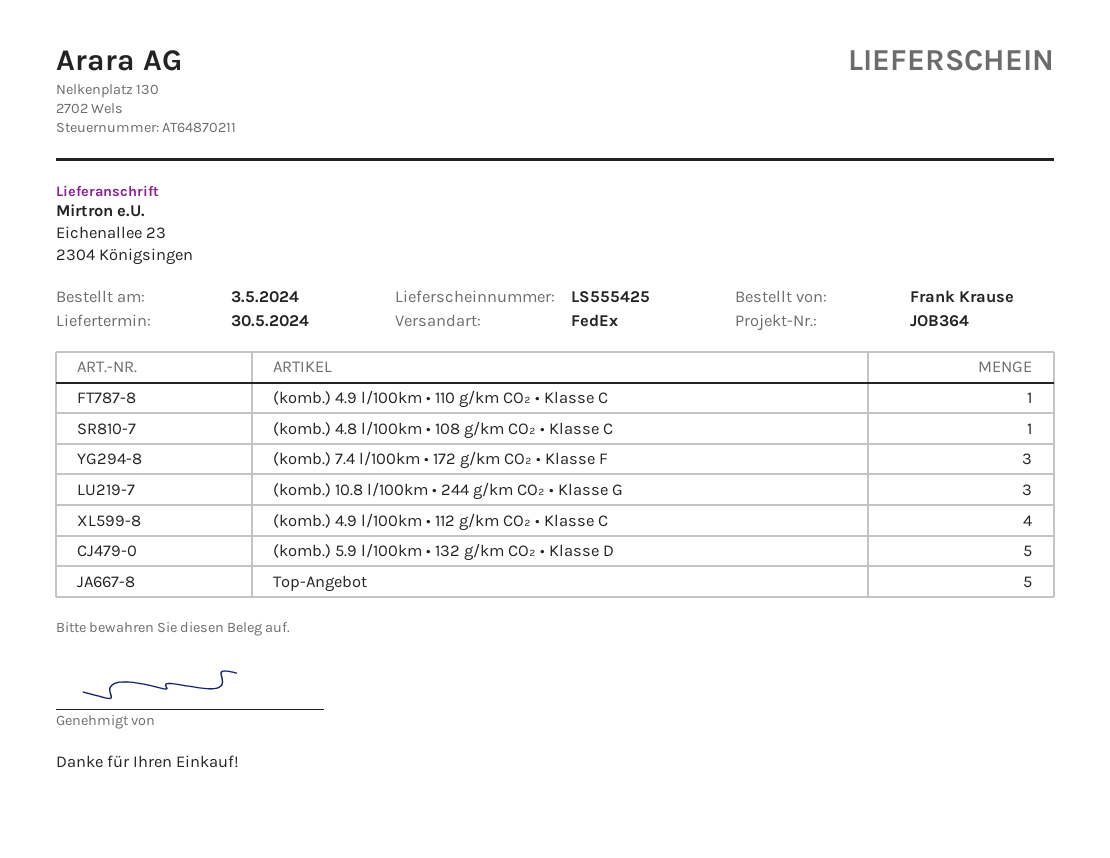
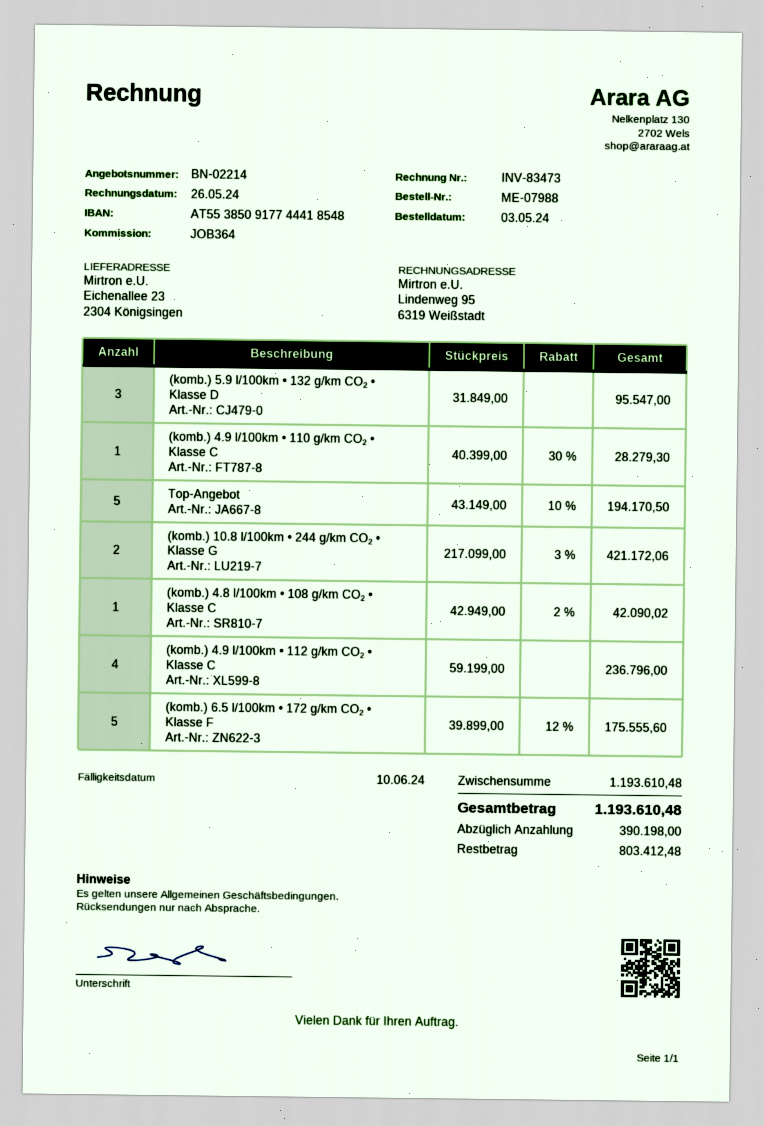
(komb.) 7.4 l/100km • 172 g/km CO₂ • Klasse F: 3 -> none
(komb.) 10.8 l/100km • 244 g/km CO₂ • Klasse G: 3 -> 2
(komb.) 5.9 l/100km • 132 g/km CO₂ • Klasse D: 5 -> 3
(komb.) 6.5 l/100km • 172 g/km CO₂ • Klasse F: none -> 5

